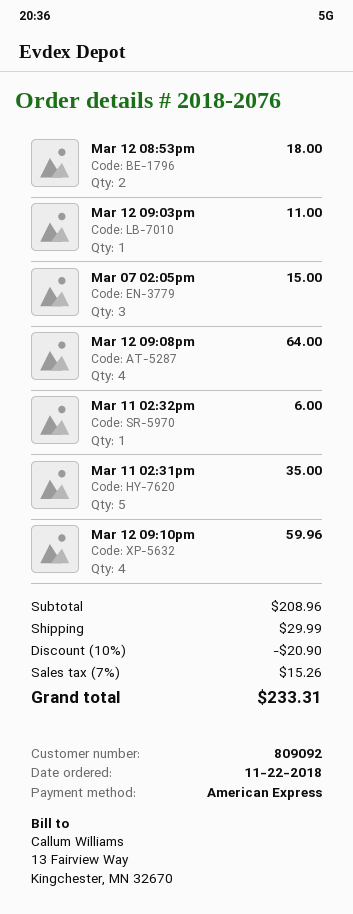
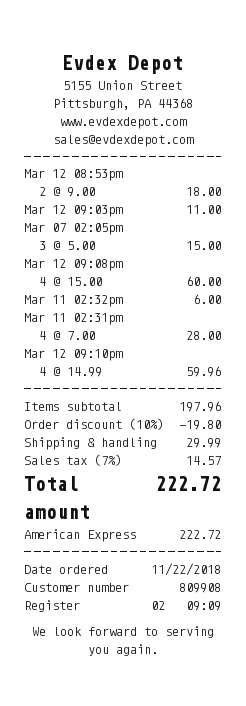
customer number: 809092 -> 809908
Mar 12 09:08pm: 4 for 64.00 -> 4 for 60.00
Mar 11 02:31pm: 5 for 35.00 -> 4 for 28.00
subtotal: 208.96 -> 197.96
discount: 10% = 20.90 -> 10% = 19.80
tax: 7% = 15.26 -> 7% = 14.57
total: 233.31 -> 222.72

